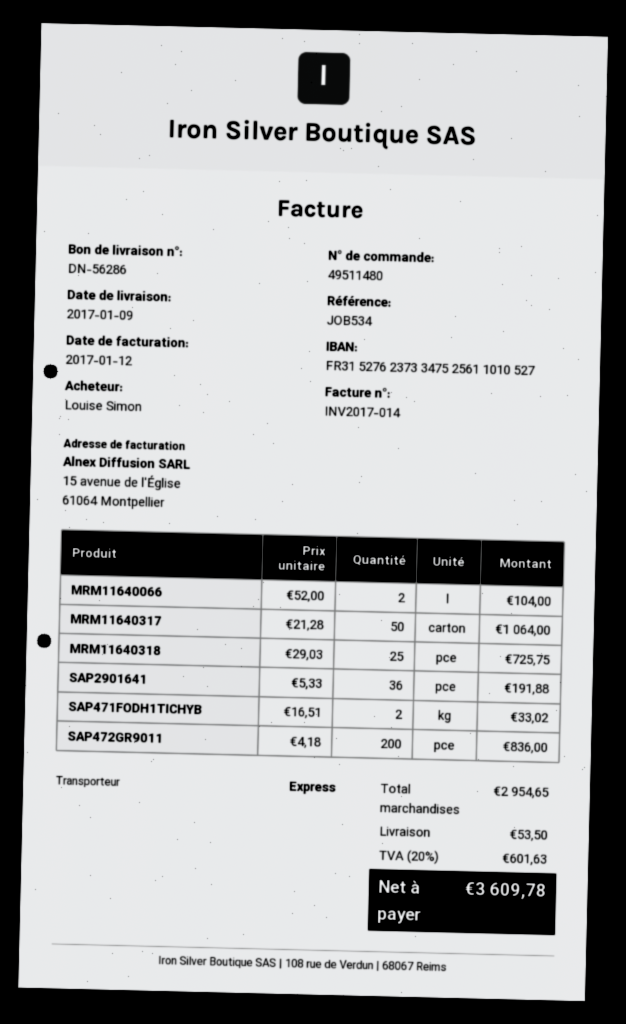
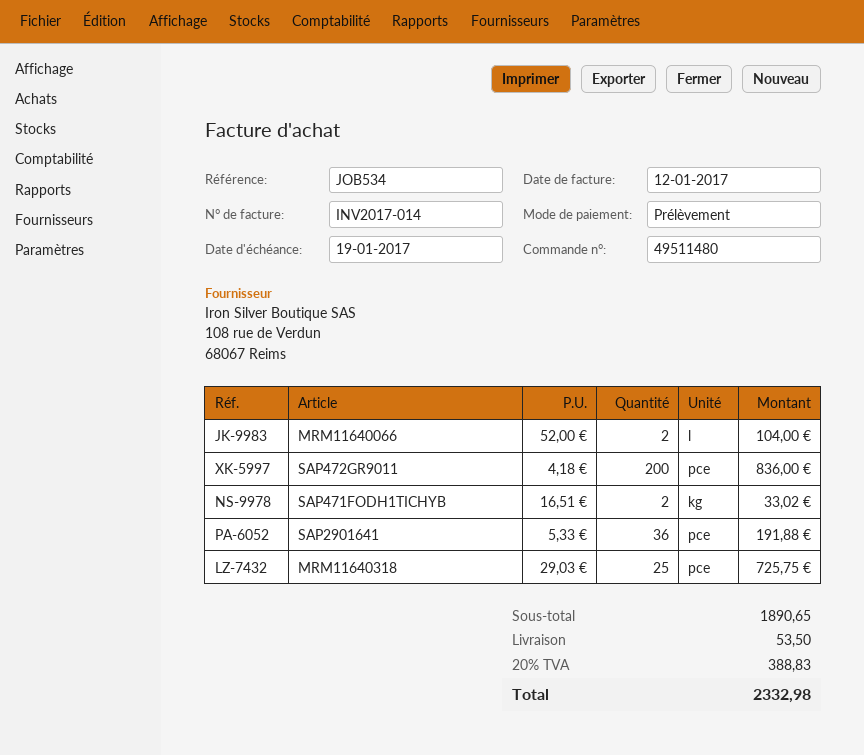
MRM11640317: 50 x 21.28 = 1064.00 -> none
subtotal: 2954.65 -> 1890.65
tax: 20% = 601.63 -> 20% = 388.83
total: 3609.78 -> 2332.98

